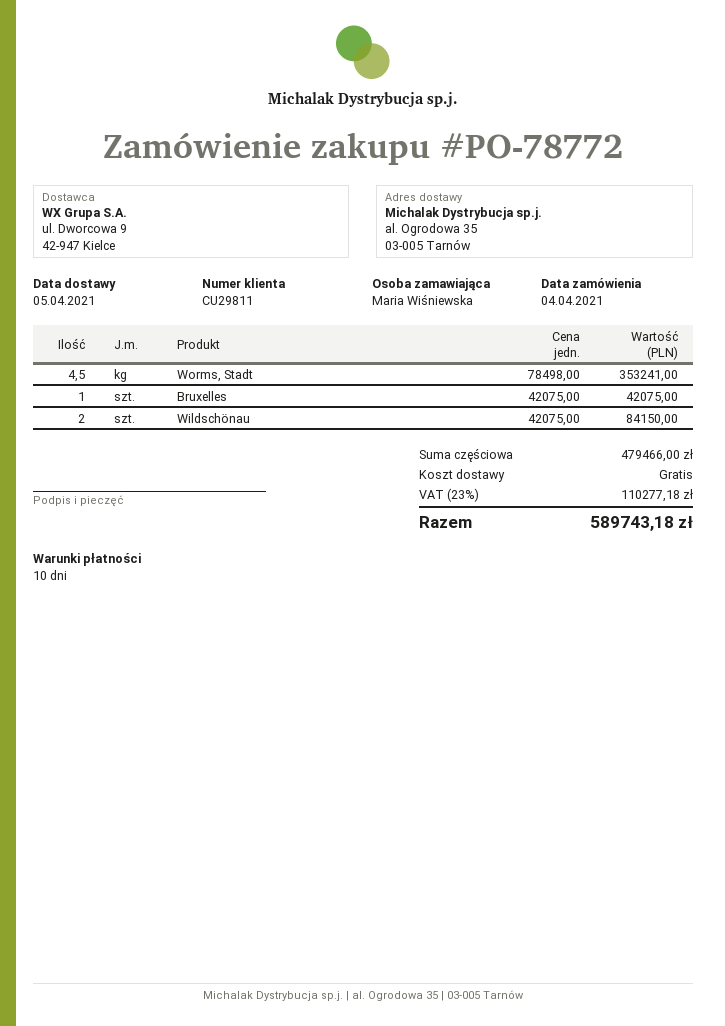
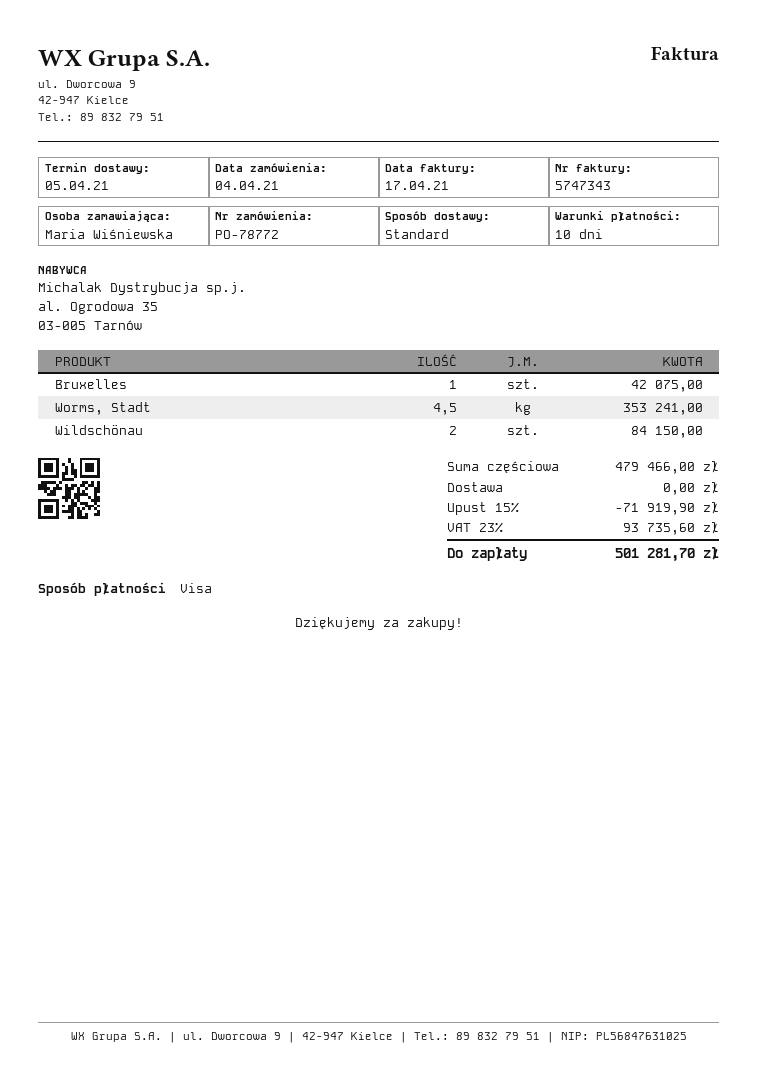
discount: none -> 15% = 71919.90
tax: 23% = 110277.18 -> 23% = 93735.60
total: 589743.18 -> 501281.70

